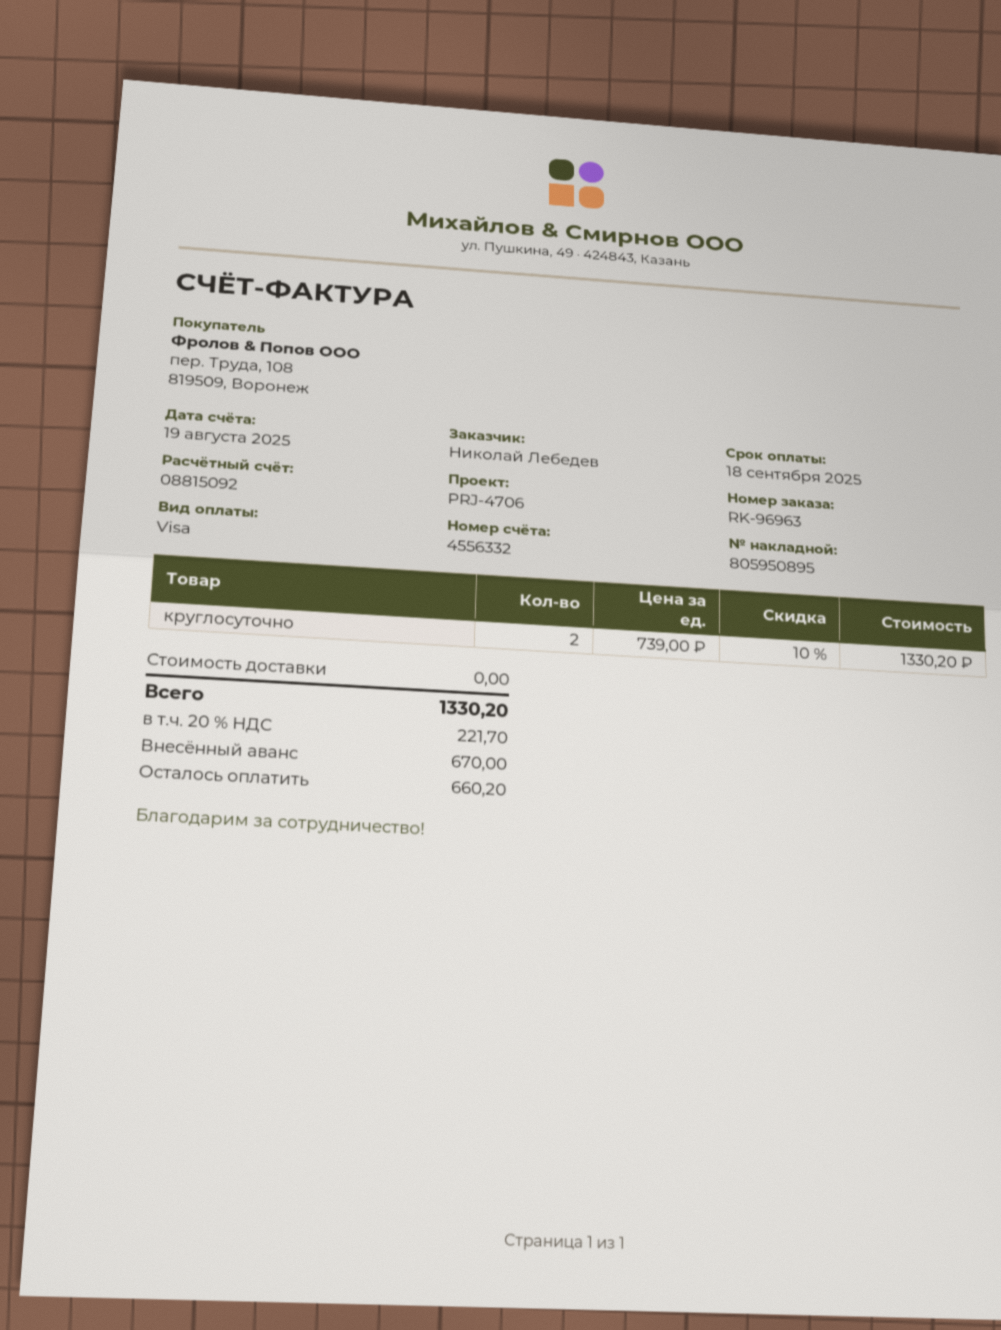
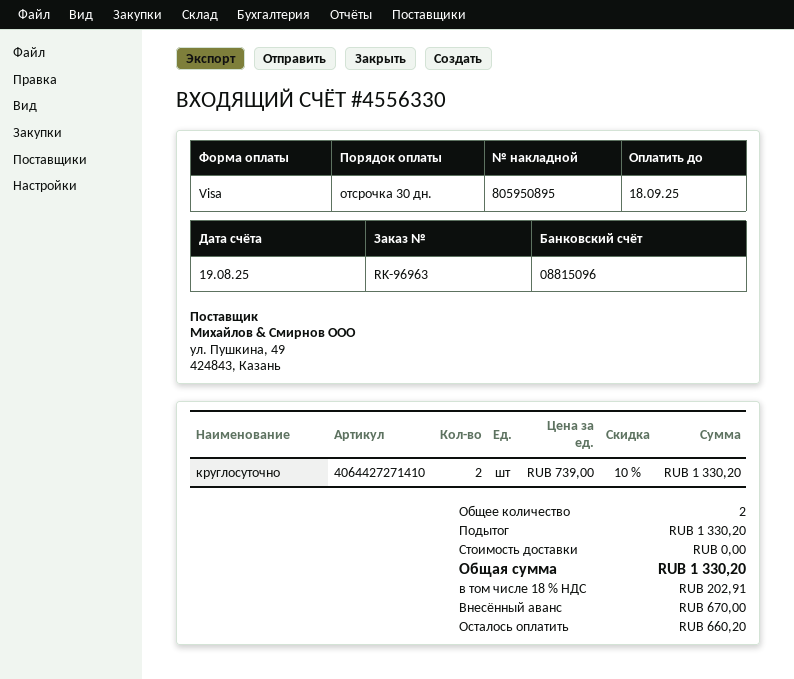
invoice number: 4556332 -> 4556330
bank account: 08815092 -> 08815096
tax: 20% = 221.70 -> 18% = 202.91

